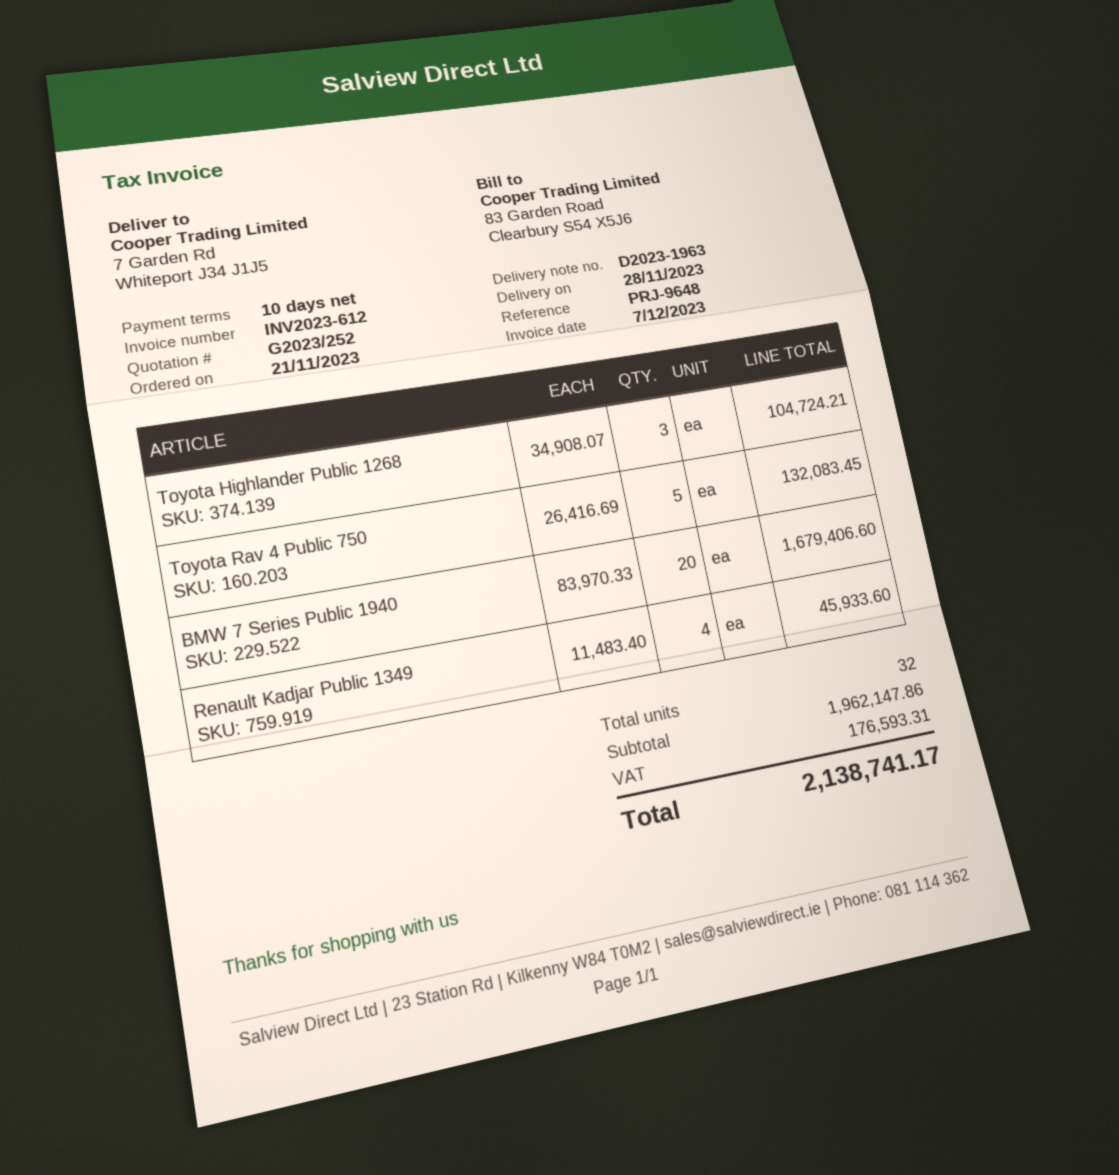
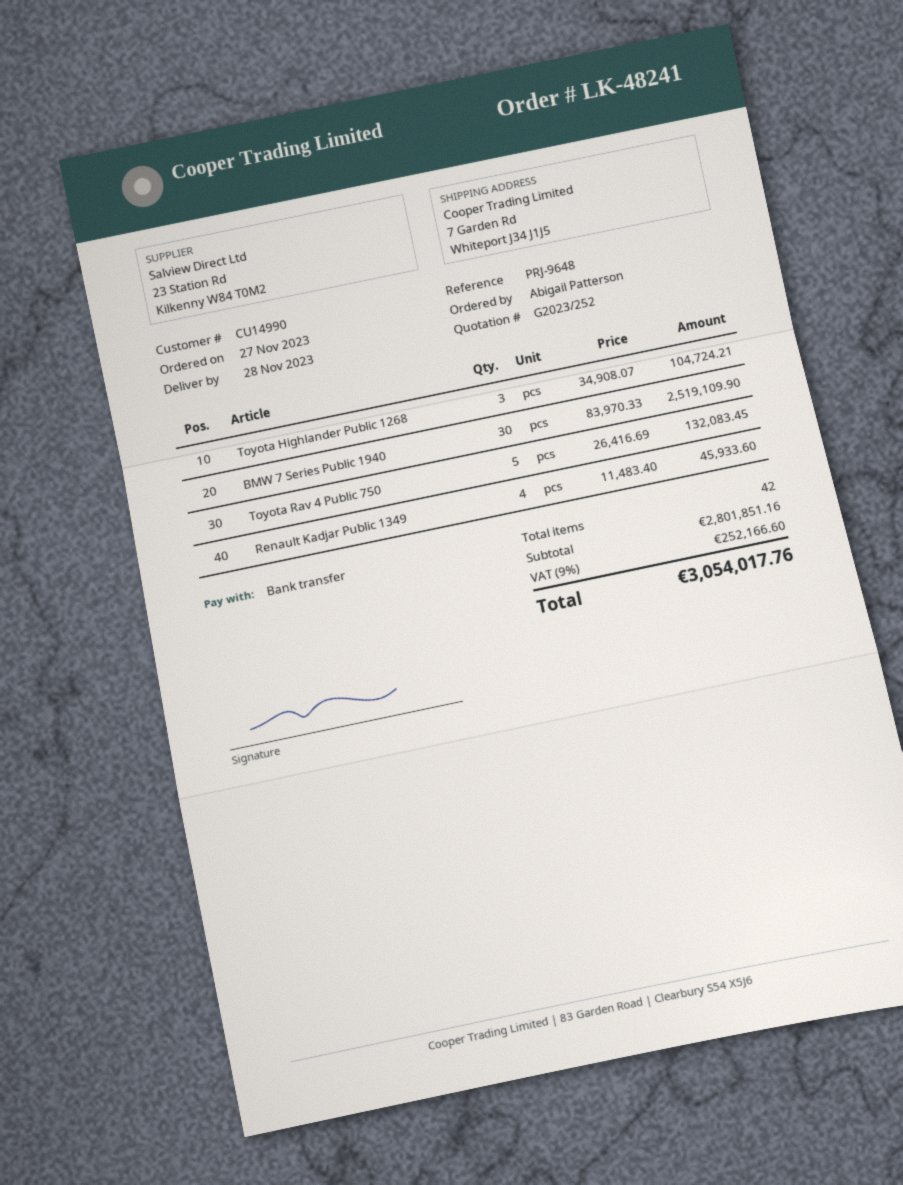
order date: 2023-11-21 -> 2023-11-27
BMW 7 Series Public 1940: 20 x 83970.33 = 1679406.60 -> 30 x 83970.33 = 2519109.90
total quantity: 32 -> 42
subtotal: 1962147.86 -> 2801851.16
tax: 176593.31 -> 252166.60
total: 2138741.17 -> 3054017.76

